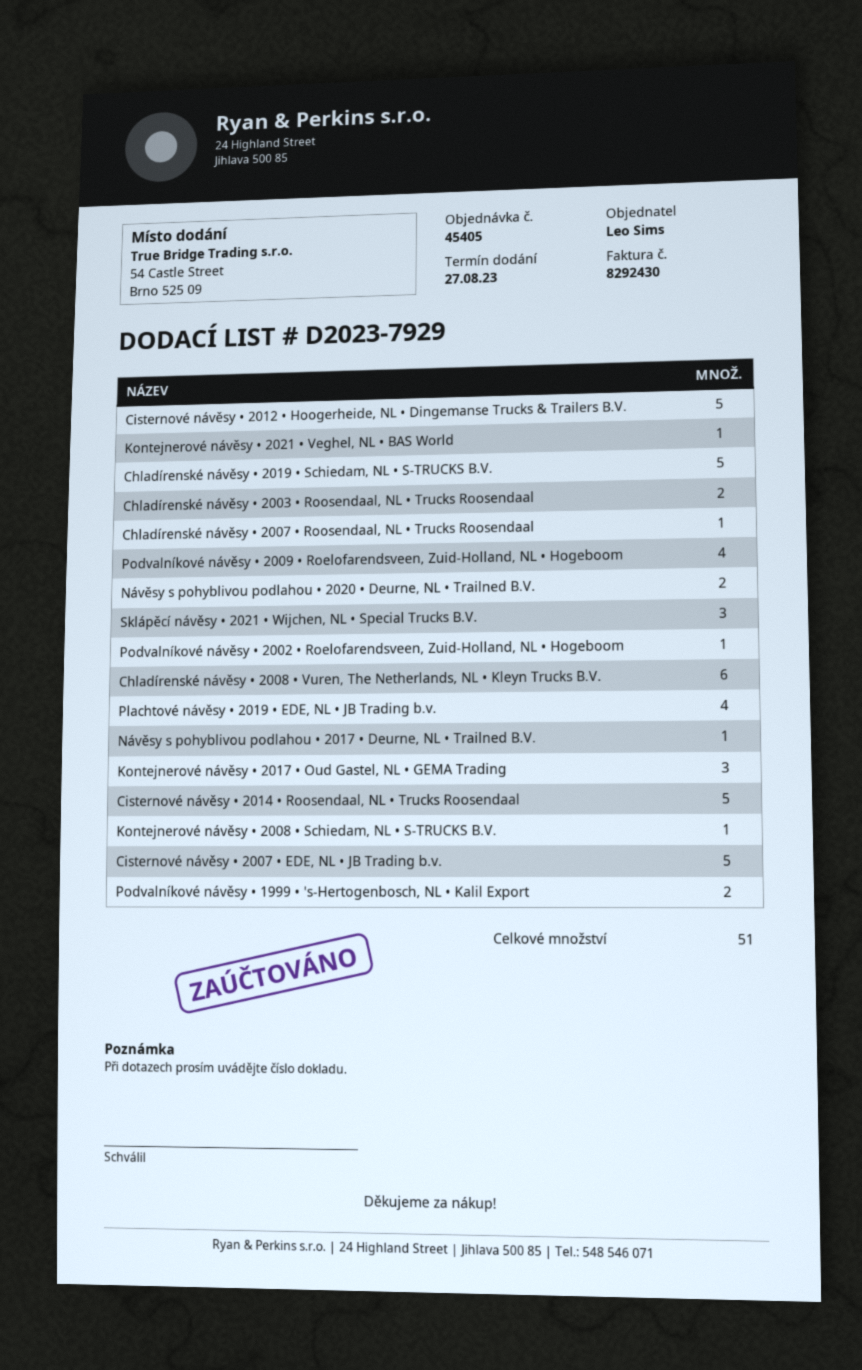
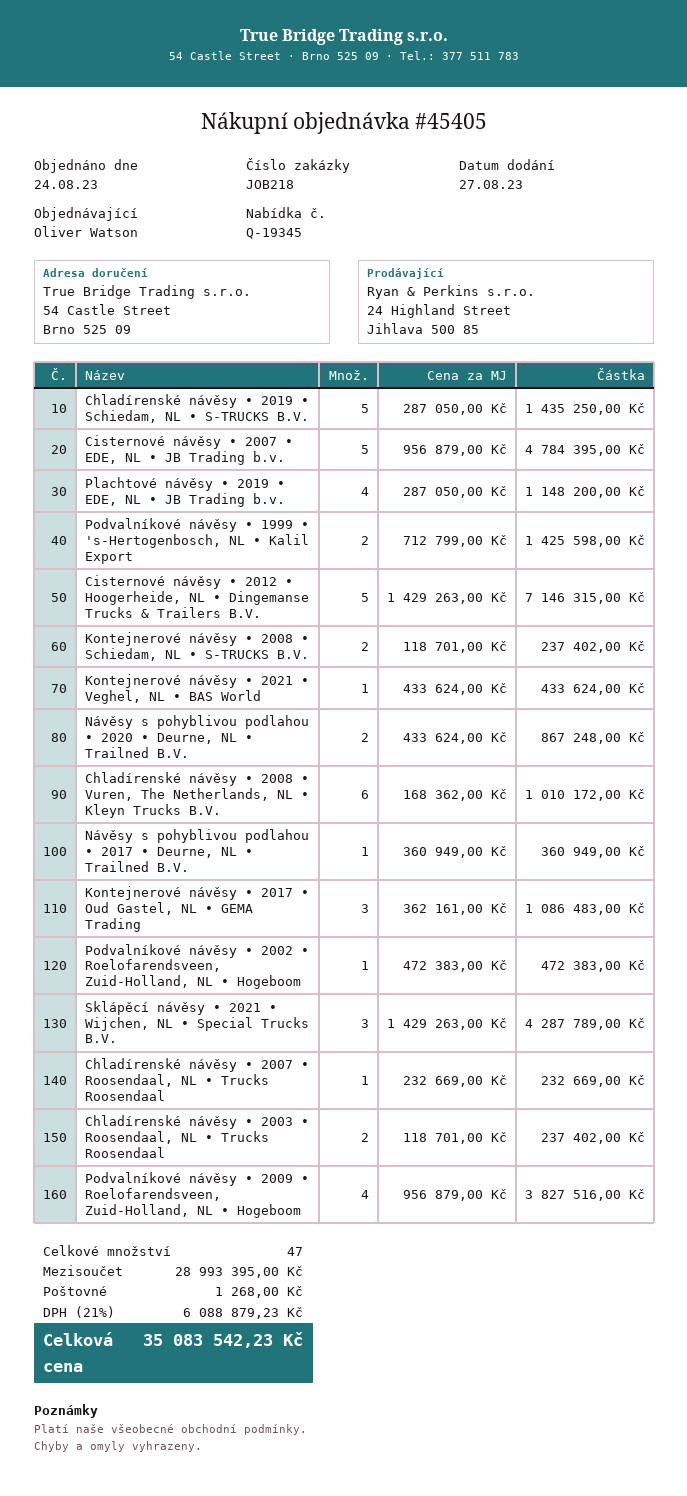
ordered by: Leo Sims -> Oliver Watson
Cisternové návěsy • 2014 • Roosendaal, NL • Trucks Roosendaal: 5 -> none
Kontejnerové návěsy • 2008 • Schiedam, NL • S-TRUCKS B.V.: 1 -> 2
total quantity: 51 -> 47

